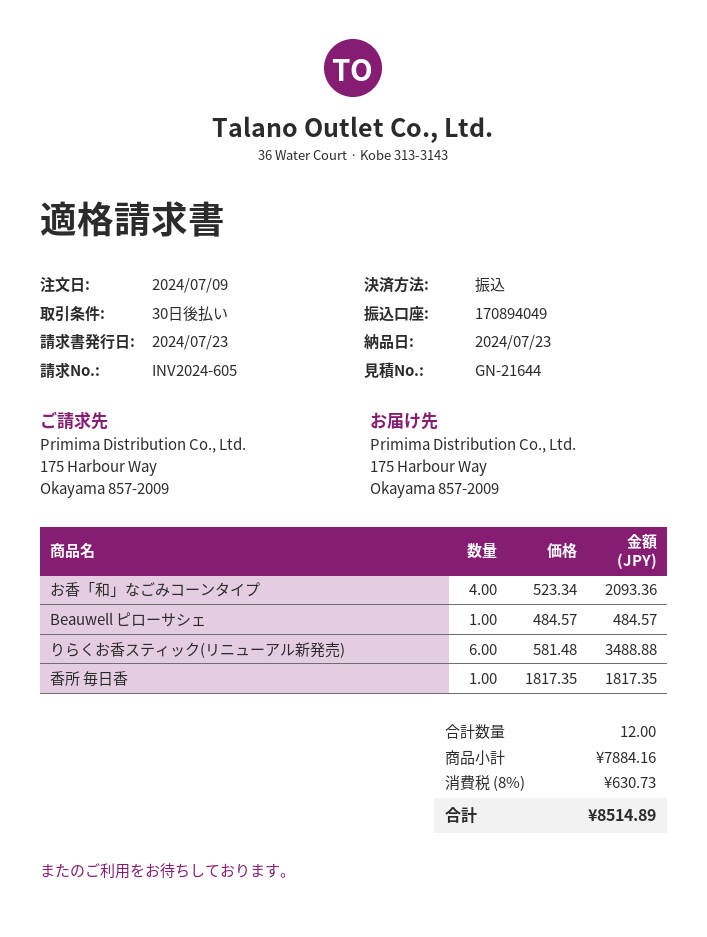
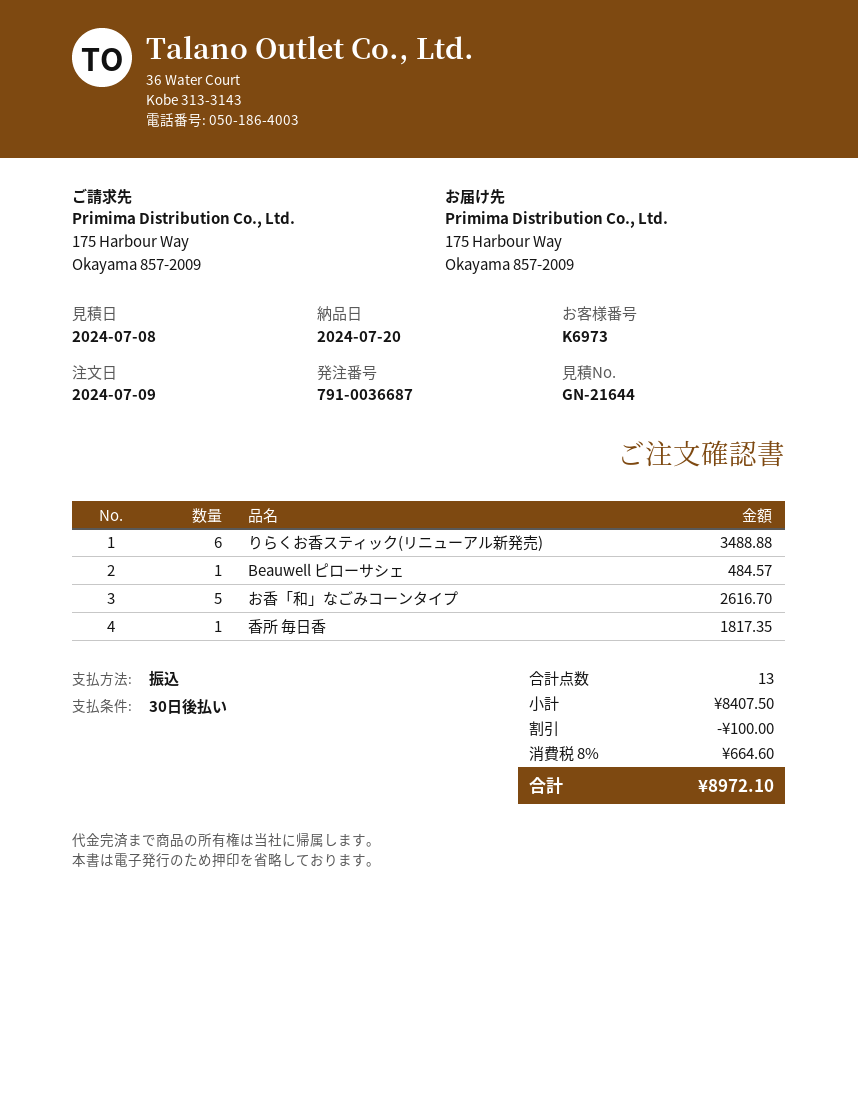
delivery date: 2024-07-23 -> 2024-07-20
お香「和」なごみコーンタイプ: 4 for 2093.36 -> 5 for 2616.70
total quantity: 12 -> 13
subtotal: 7884.16 -> 8407.50
discount: none -> 100.00
tax: 8% = 630.73 -> 8% = 664.60
total: 8514.89 -> 8972.10

